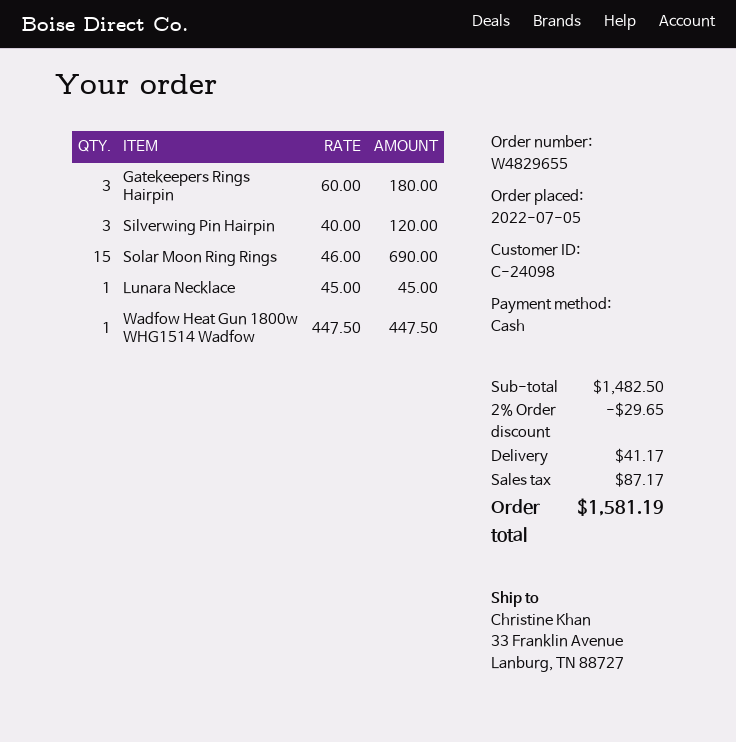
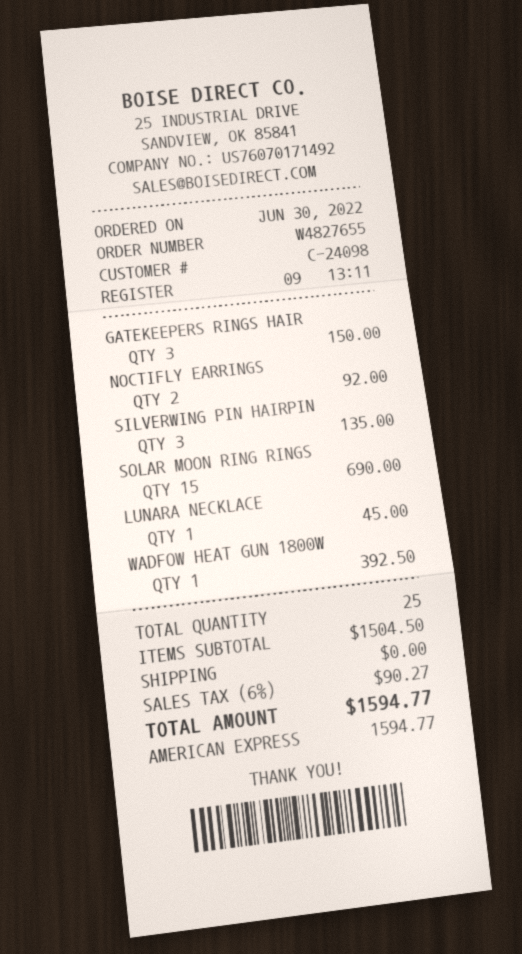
order number: W4829655 -> W4827655
order date: 2022-07-05 -> 2022-06-30
payment method: cash -> American Express
Gatekeepers Rings Hairpin: 3 for 180.00 -> 3 for 150.00
Silverwing Pin Hairpin: 3 for 120.00 -> 3 for 135.00
Wadfow Heat Gun 1800w WHG1514 Wadfow: 1 for 447.50 -> 1 for 392.50
NOCTIFLY EARRINGS: none -> 2 for 92.00
subtotal: 1482.50 -> 1504.50
discount: 2% = 29.65 -> none
shipping: 41.17 -> 0.00
tax: 87.17 -> 90.27
total: 1581.19 -> 1594.77

